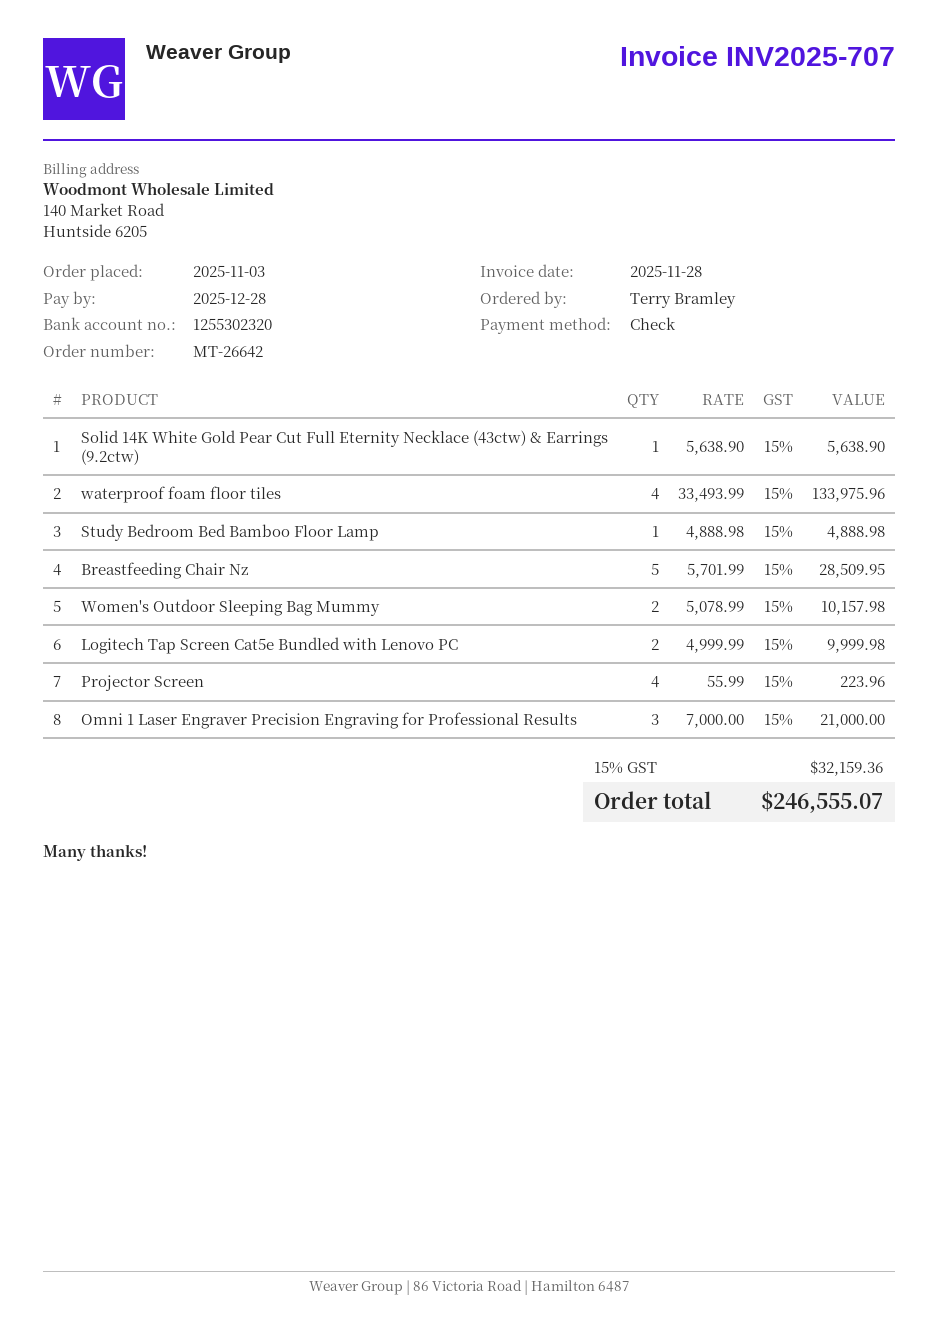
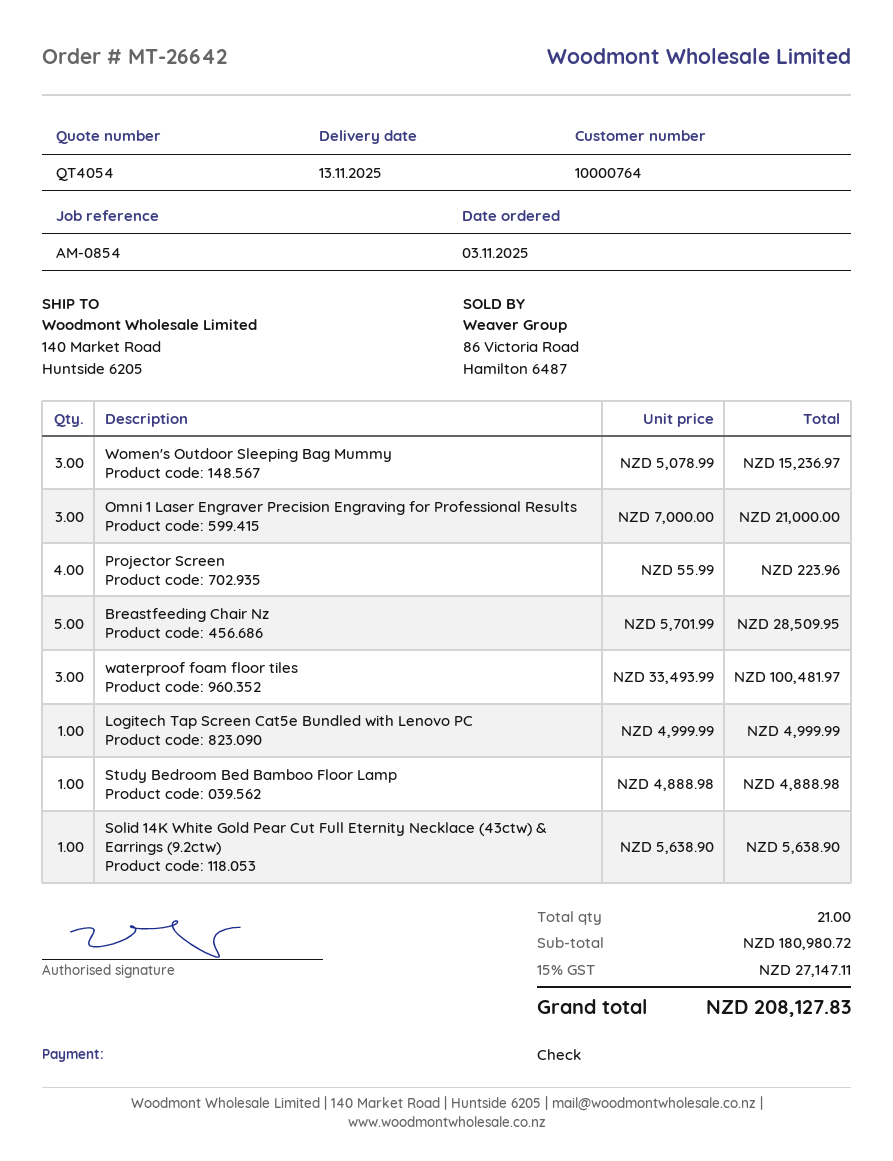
waterproof foam floor tiles: 4 x 33493.99 = 133975.96 -> 3 x 33493.99 = 100481.97
Women's Outdoor Sleeping Bag Mummy: 2 x 5078.99 = 10157.98 -> 3 x 5078.99 = 15236.97
Logitech Tap Screen Cat5e Bundled with Lenovo PC: 2 x 4999.99 = 9999.98 -> 1 x 4999.99 = 4999.99
tax: 15% = 32159.36 -> 15% = 27147.11
total: 246555.07 -> 208127.83

